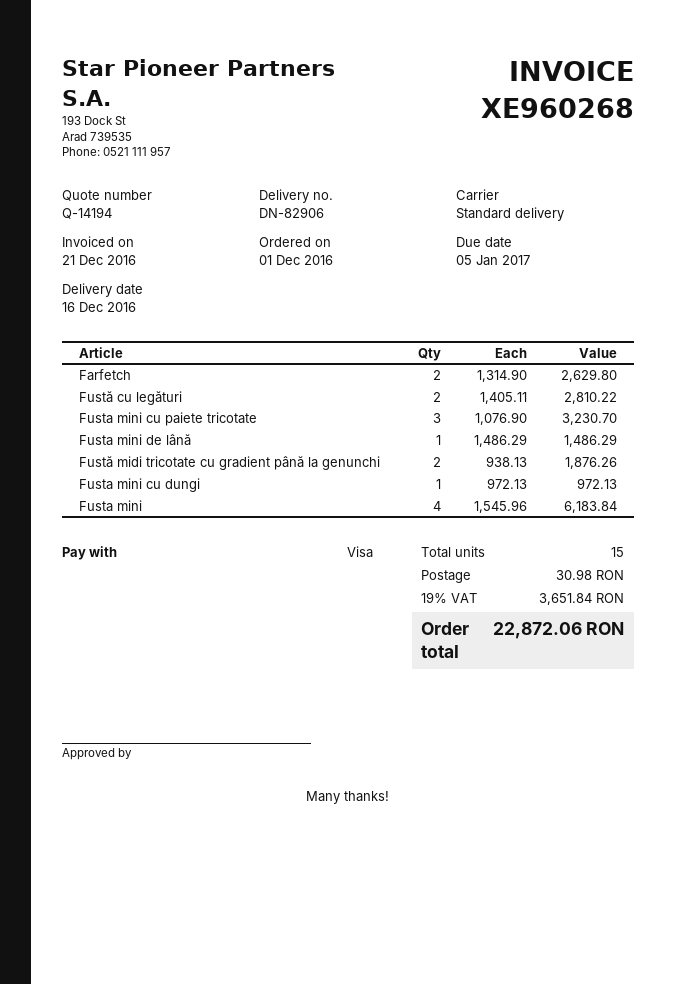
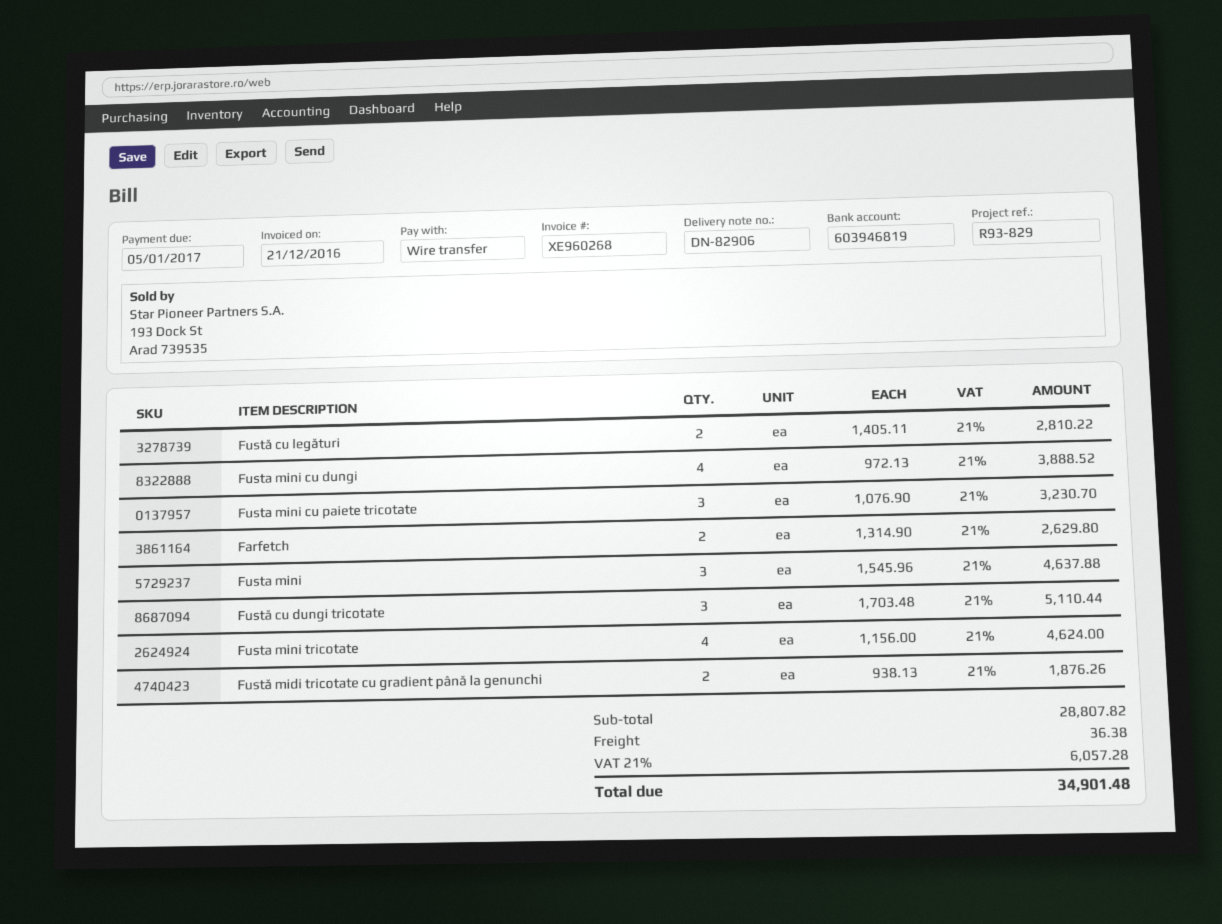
payment method: Visa -> bank transfer
Fusta mini de lână: 1 x 1486.29 = 1486.29 -> none
Fusta mini cu dungi: 1 x 972.13 = 972.13 -> 4 x 972.13 = 3888.52
Fusta mini: 4 x 1545.96 = 6183.84 -> 3 x 1545.96 = 4637.88
Fustă cu dungi tricotate: none -> 3 x 1703.48 = 5110.44
Fusta mini tricotate: none -> 4 x 1156.00 = 4624.00
shipping: 30.98 -> 36.38
tax: 19% = 3651.84 -> 21% = 6057.28
total: 22872.06 -> 34901.48

